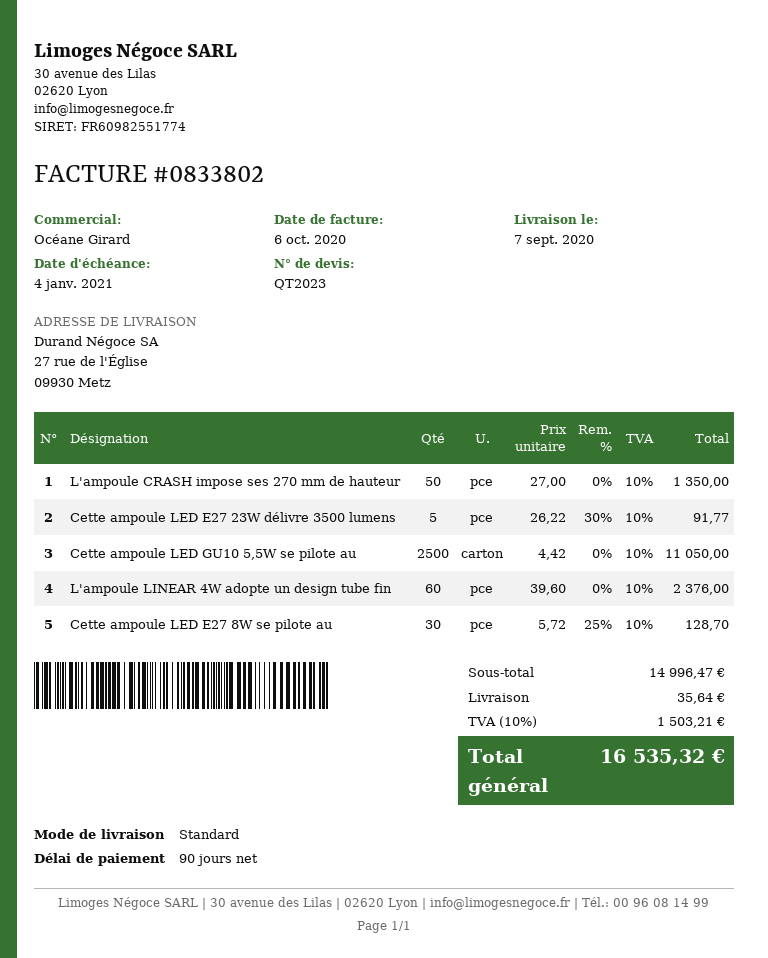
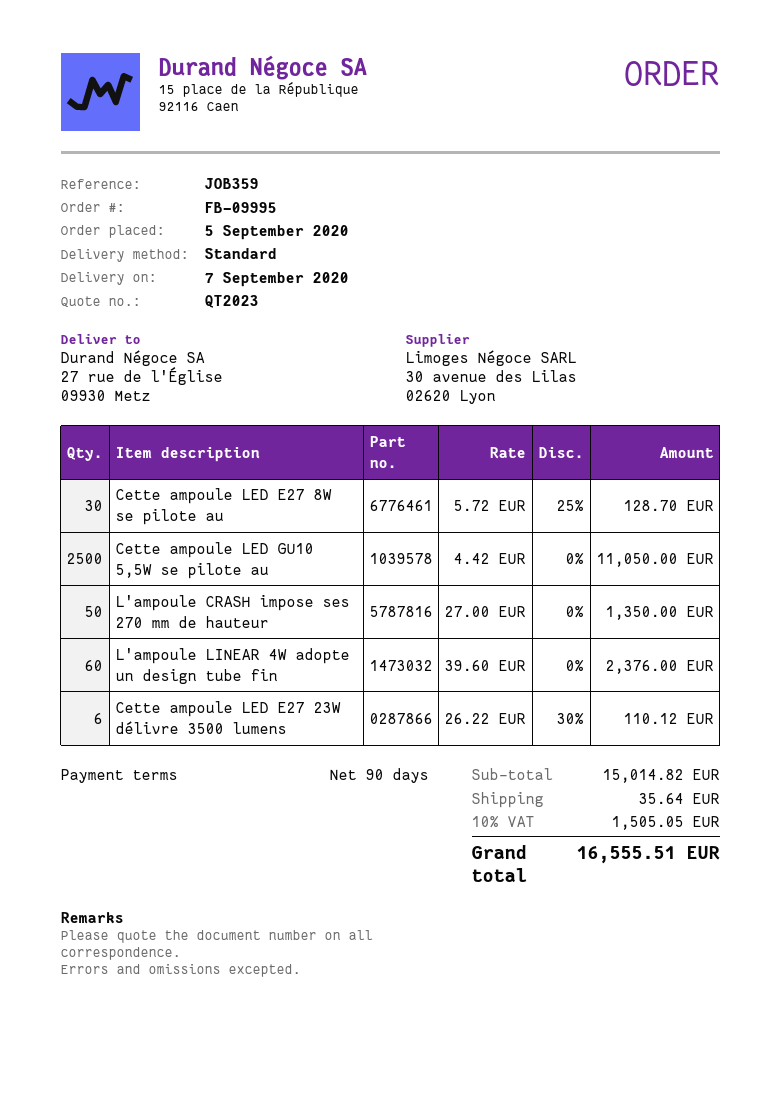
Cette ampoule LED E27 23W délivre 3500 lumens: 5 x 26.22 - 30% = 91.77 -> 6 x 26.22 - 30% = 110.12
subtotal: 14996.47 -> 15014.82
tax: 10% = 1503.21 -> 10% = 1505.05
total: 16535.32 -> 16555.51

